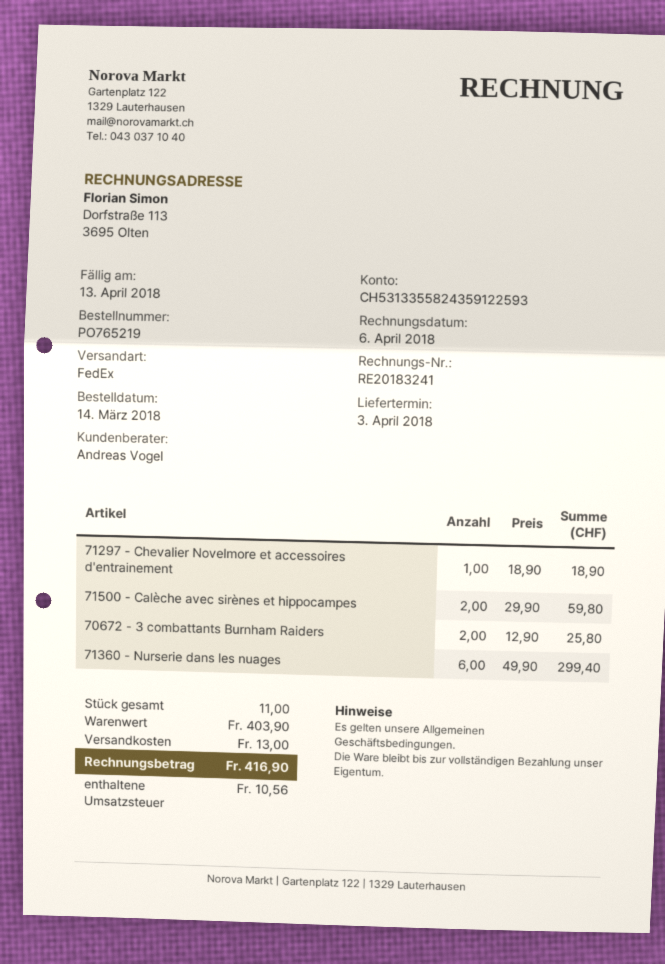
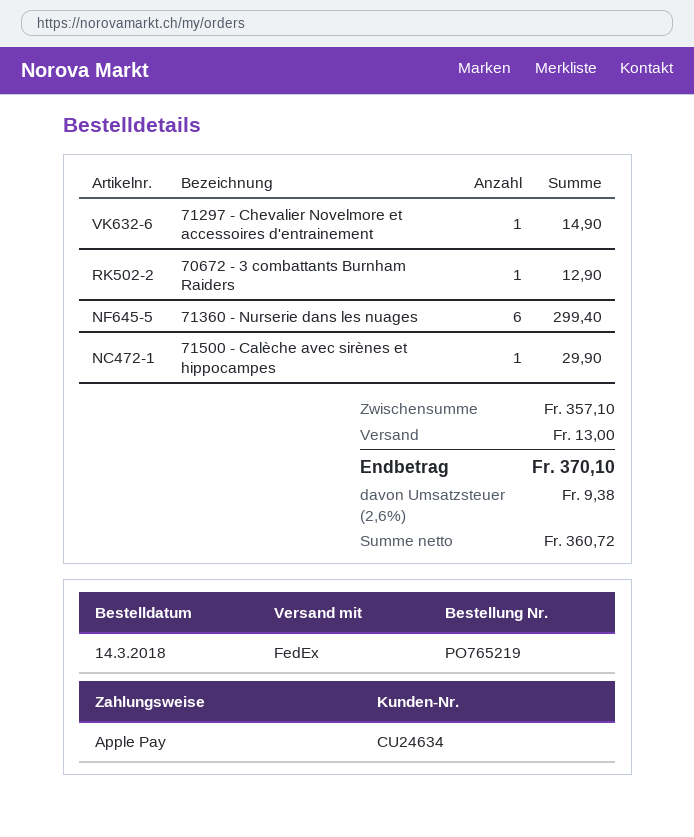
71297 - Chevalier Novelmore et accessoires d'entrainement: 1 for 18.90 -> 1 for 14.90
71500 - Calèche avec sirènes et hippocampes: 2 for 59.80 -> 1 for 29.90
70672 - 3 combattants Burnham Raiders: 2 for 25.80 -> 1 for 12.90
subtotal: 403.90 -> 357.10
tax: 10.56 -> 9.38
total: 416.90 -> 370.10

